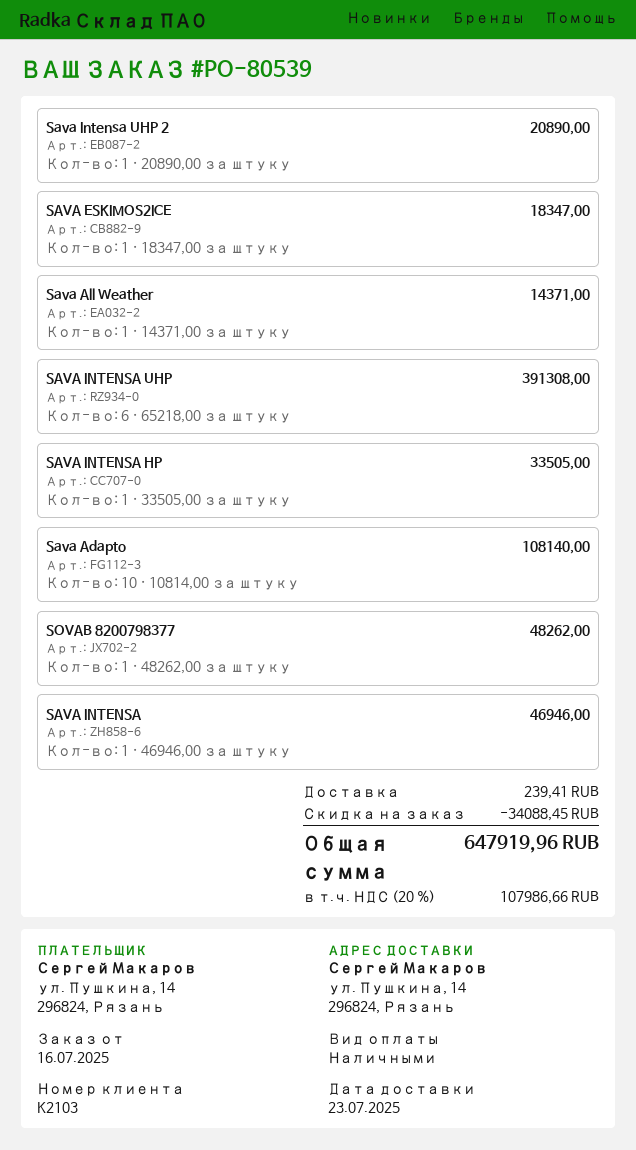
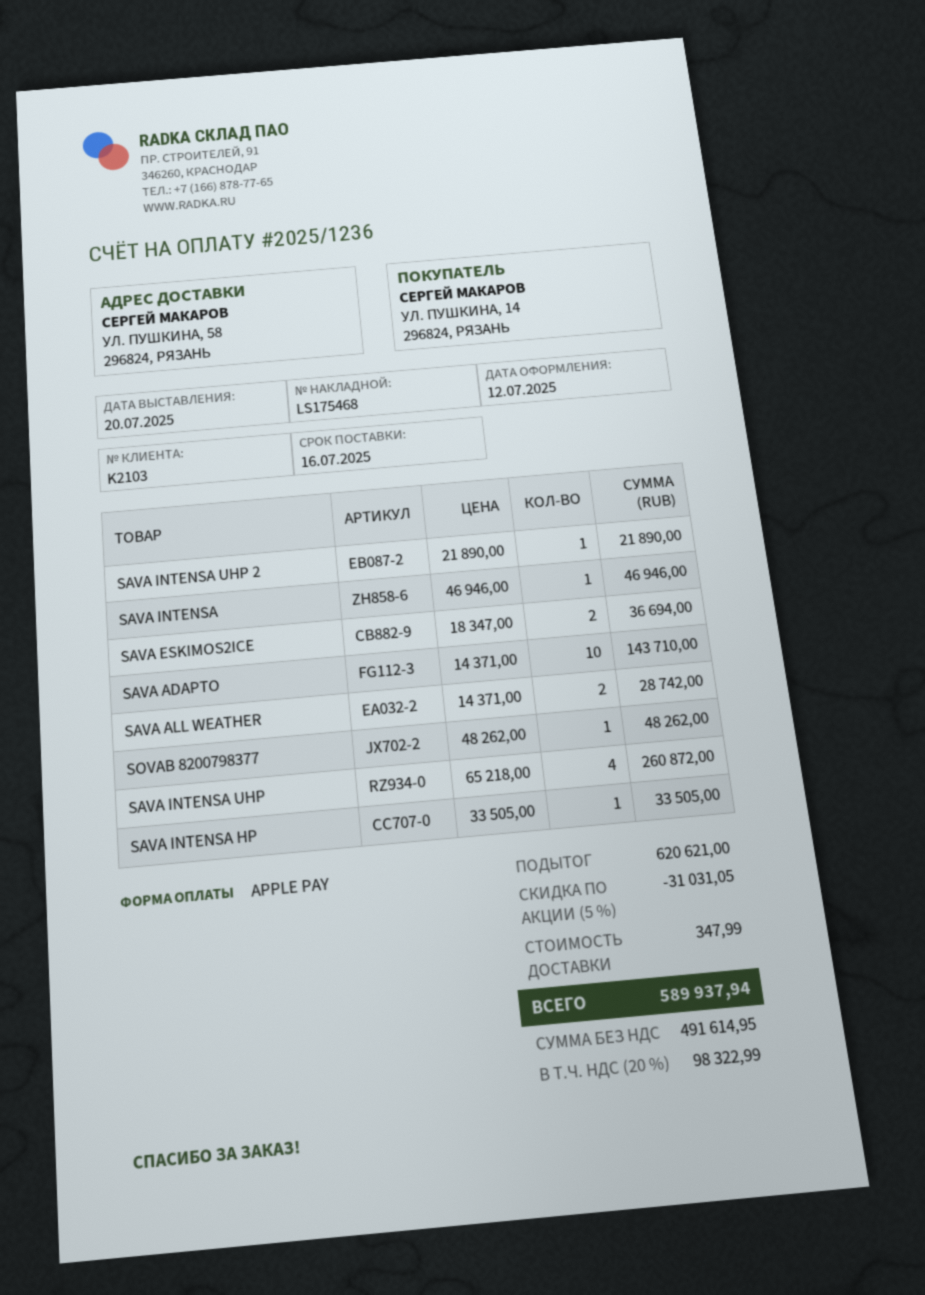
order date: 2025-07-16 -> 2025-07-12
delivery date: 2025-07-23 -> 2025-07-16
payment method: cash -> Apple Pay
ship to: ул. Пушкина, 14, 296824, Рязань -> УЛ. ПУШКИНА, 58, 296824, РЯЗАНЬ
Sava Intensa UHP 2: 1 x 20890.00 = 20890.00 -> 1 x 21890.00 = 21890.00
SAVA ESKIMOS2ICE: 1 x 18347.00 = 18347.00 -> 2 x 18347.00 = 36694.00
Sava All Weather: 1 x 14371.00 = 14371.00 -> 2 x 14371.00 = 28742.00
SAVA INTENSA UHP: 6 x 65218.00 = 391308.00 -> 4 x 65218.00 = 260872.00
Sava Adapto: 10 x 10814.00 = 108140.00 -> 10 x 14371.00 = 143710.00
discount: 34088.45 -> 31031.05
shipping: 239.41 -> 347.99
tax: 20% = 107986.66 -> 20% = 98322.99
total: 647919.96 -> 589937.94

